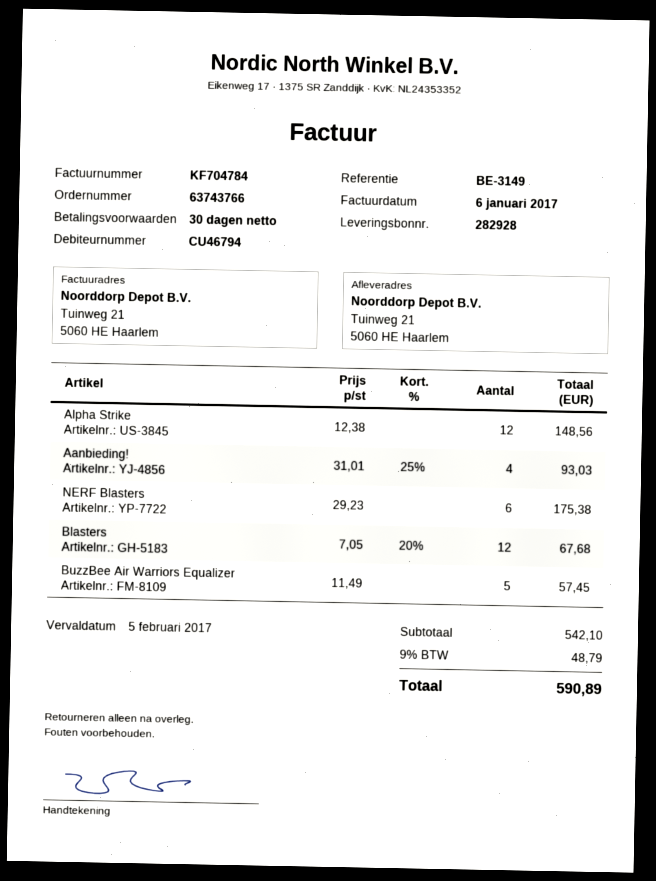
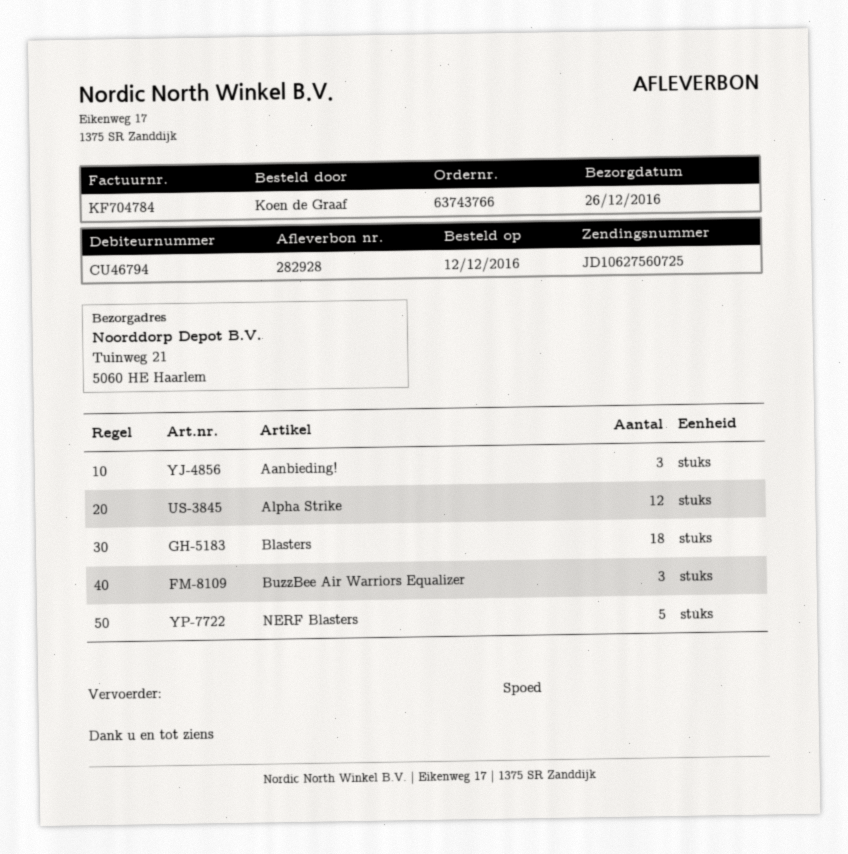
Aanbieding!: 4 -> 3
NERF Blasters: 6 -> 5
Blasters: 12 -> 18
BuzzBee Air Warriors Equalizer: 5 -> 3

